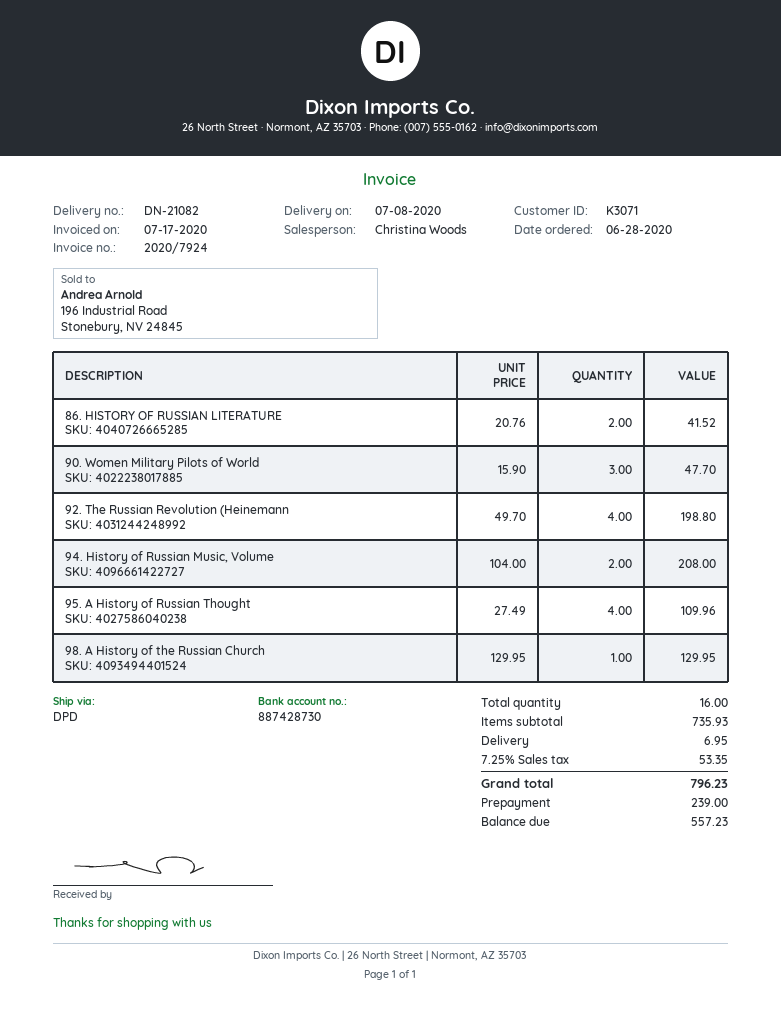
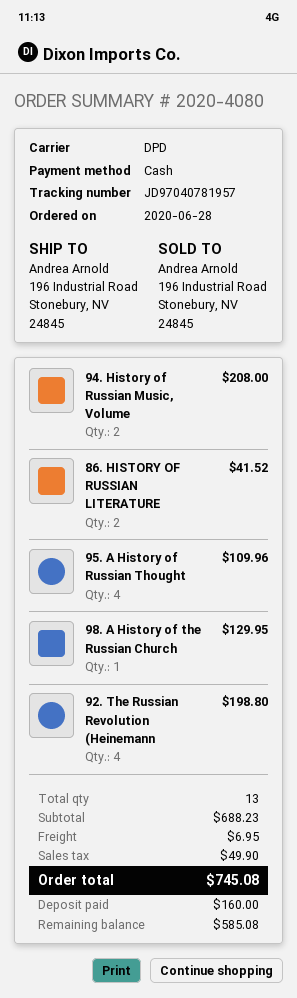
90. Women Military Pilots of World: 3 for 47.70 -> none
total quantity: 16 -> 13
subtotal: 735.93 -> 688.23
tax: 53.35 -> 49.90
total: 796.23 -> 745.08
deposit: 239.00 -> 160.00
balance: 557.23 -> 585.08

